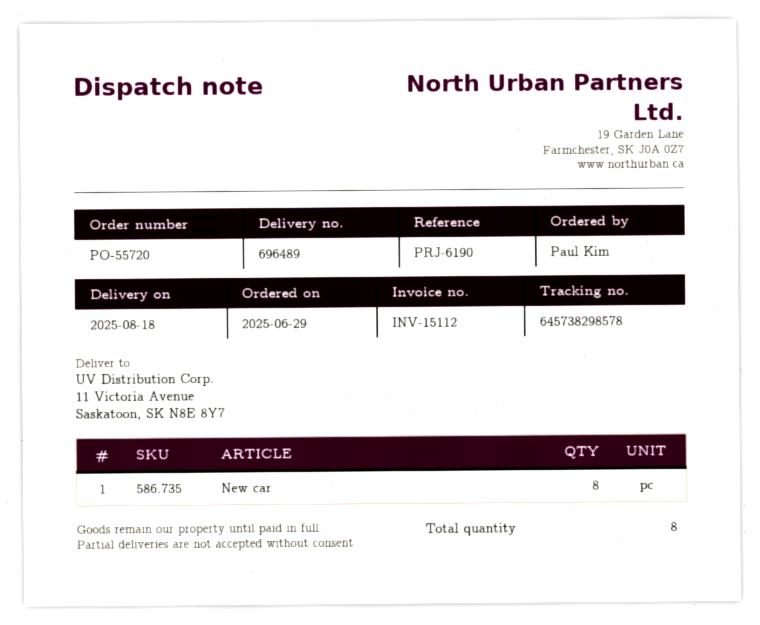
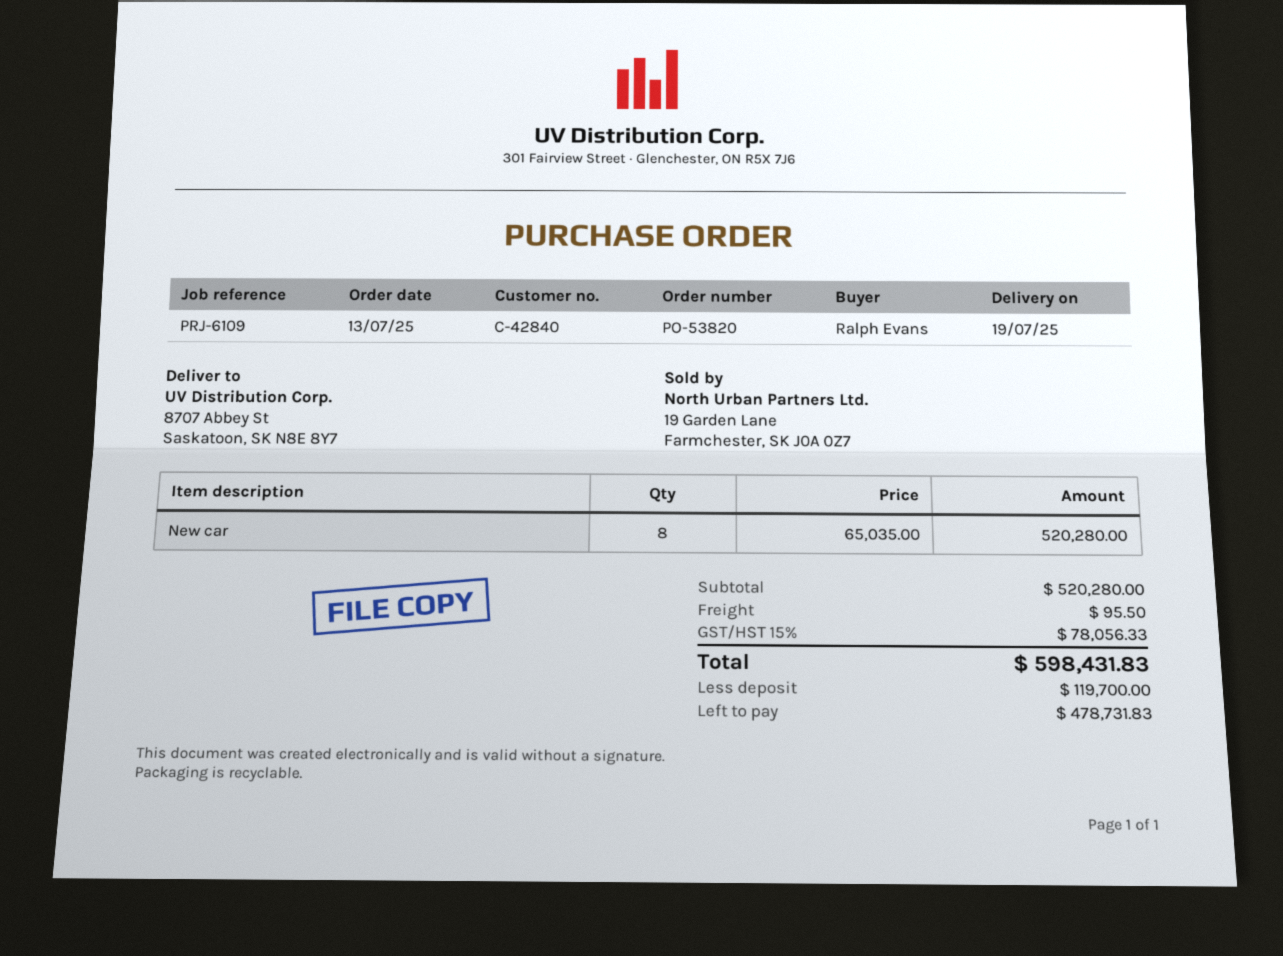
order number: PO-55720 -> PO-53820
order date: 2025-06-29 -> 2025-07-13
delivery date: 2025-08-18 -> 2025-07-19
reference: PRJ-6190 -> PRJ-6109
ordered by: Paul Kim -> Ralph Evans
ship to: 11 Victoria Avenue, Saskatoon, SK N8E 8Y7 -> 8707 Abbey St, Saskatoon, SK N8E 8Y7

